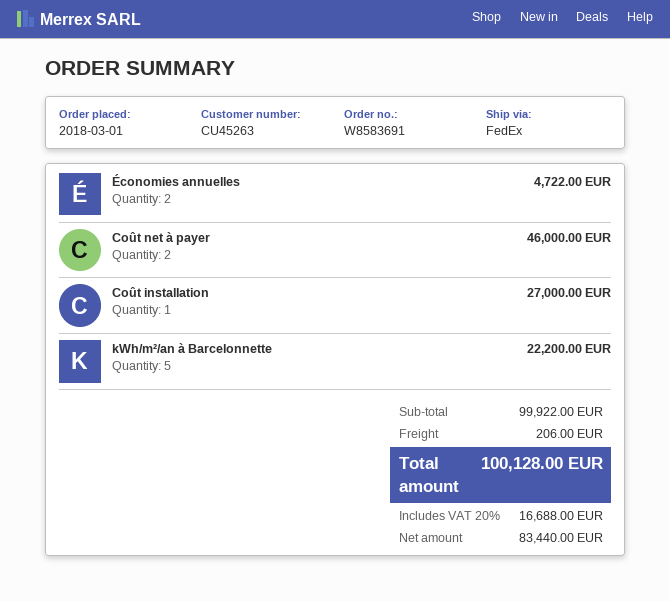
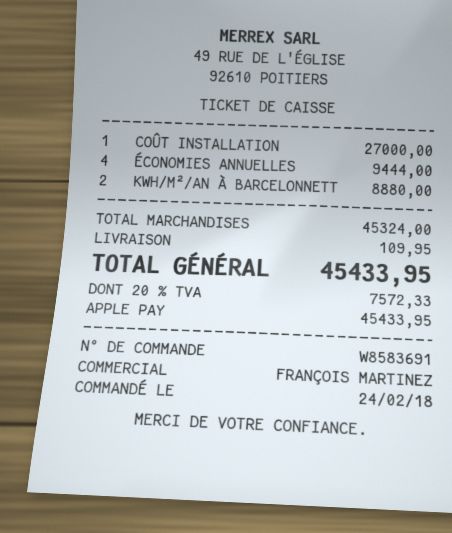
order date: 2018-03-01 -> 2018-02-24
Économies annuelles: 2 for 4722.00 -> 4 for 9444.00
Coût net à payer: 2 for 46000.00 -> none
kWh/m²/an à Barcelonnette: 5 for 22200.00 -> 2 for 8880.00
subtotal: 99922.00 -> 45324.00
shipping: 206.00 -> 109.95
tax: 20% = 16688.00 -> 20% = 7572.33
total: 100128.00 -> 45433.95

